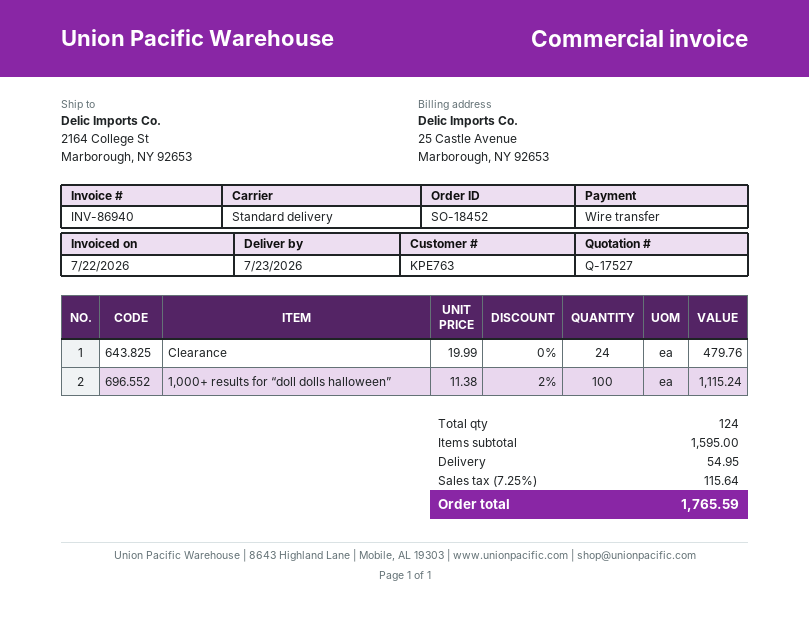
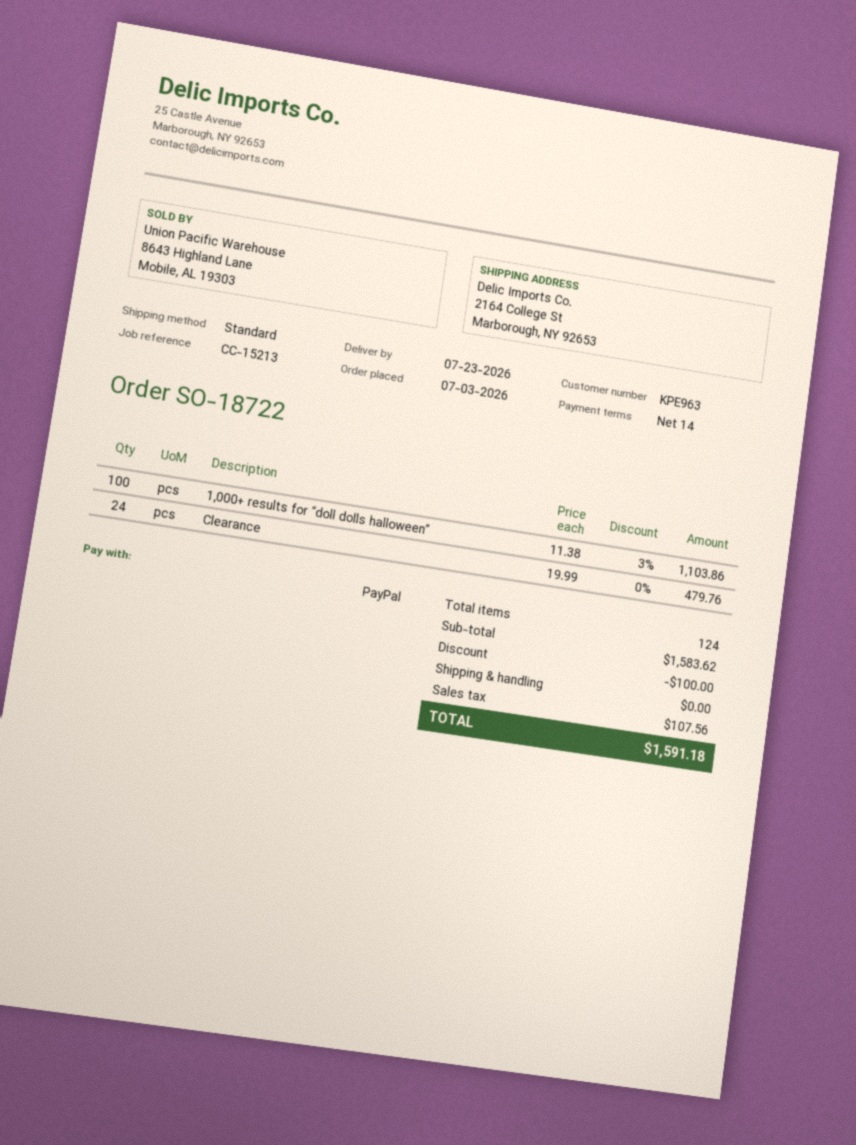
order number: SO-18452 -> SO-18722
customer number: KPE763 -> KPE963
payment method: bank transfer -> PayPal
1,000+ results for “doll dolls halloween”: 100 x 11.38 - 2% = 1115.24 -> 100 x 11.38 - 3% = 1103.86
subtotal: 1595.00 -> 1583.62
discount: none -> 100.00
shipping: 54.95 -> 0.00
tax: 115.64 -> 107.56
total: 1765.59 -> 1591.18

